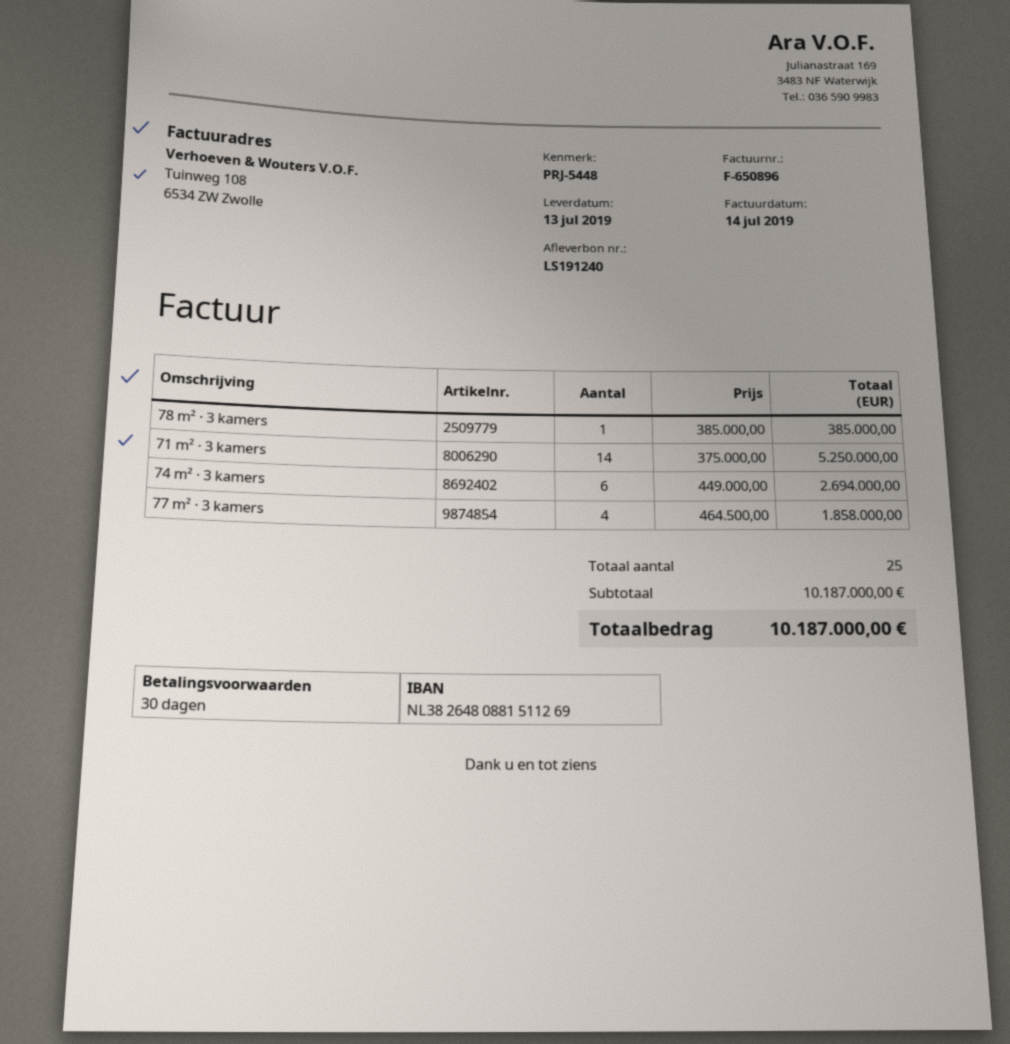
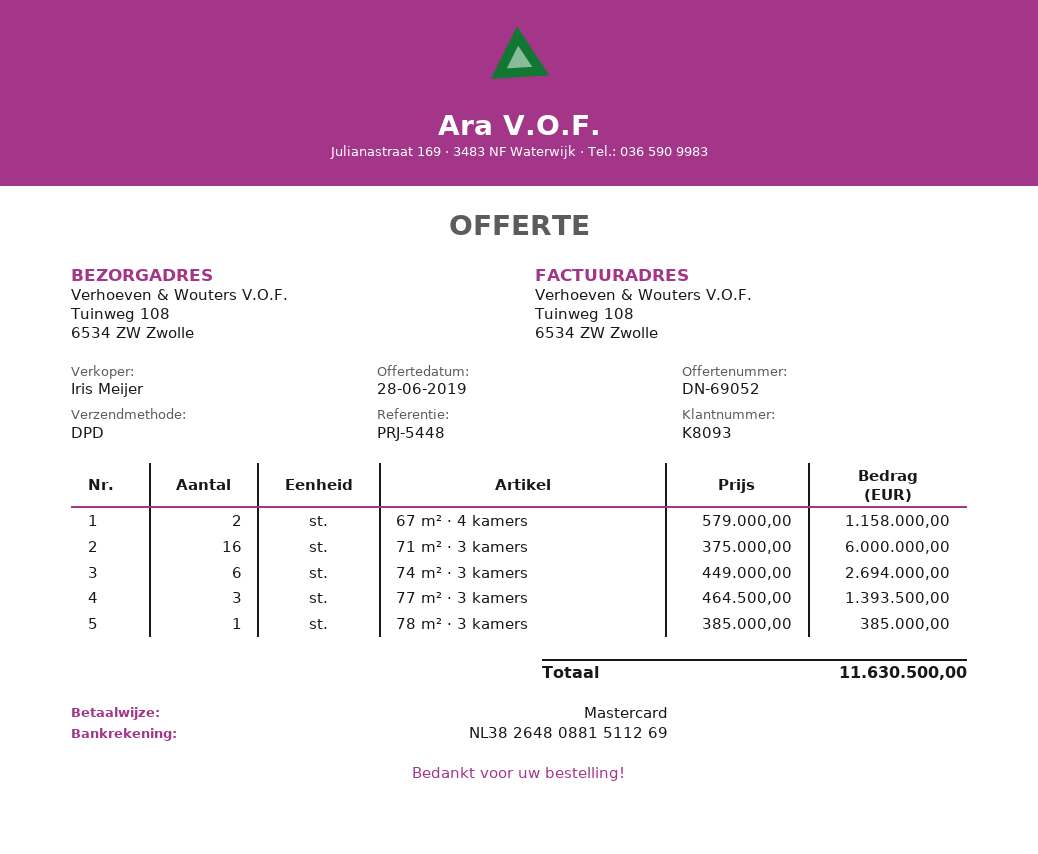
71 m² · 3 kamers: 14 x 375000.00 = 5250000.00 -> 16 x 375000.00 = 6000000.00
77 m² · 3 kamers: 4 x 464500.00 = 1858000.00 -> 3 x 464500.00 = 1393500.00
67 m² · 4 kamers: none -> 2 x 579000.00 = 1158000.00
total: 10187000.00 -> 11630500.00

